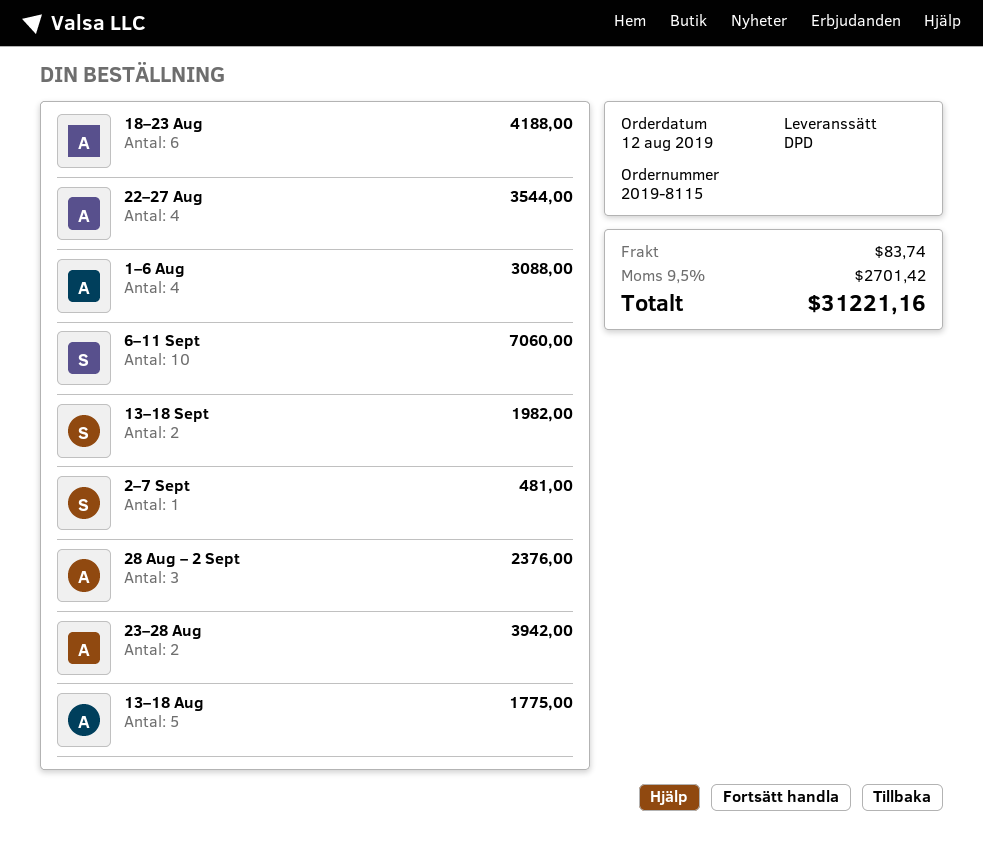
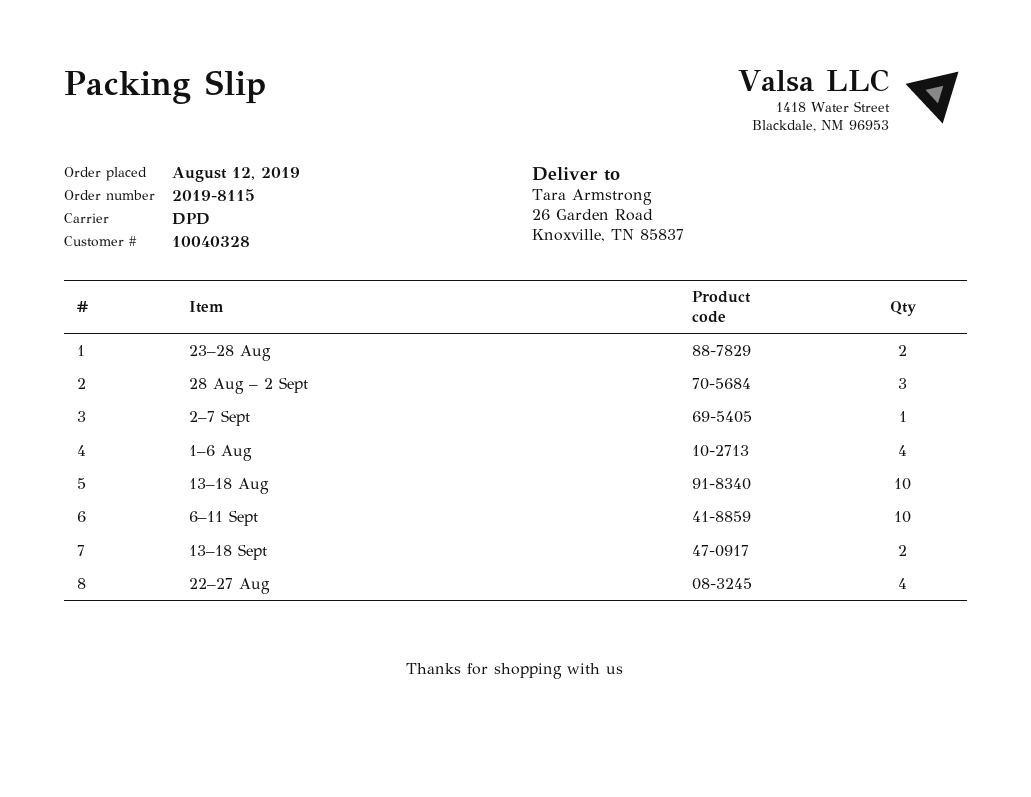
18–23 Aug: 6 -> none
13–18 Aug: 5 -> 10

